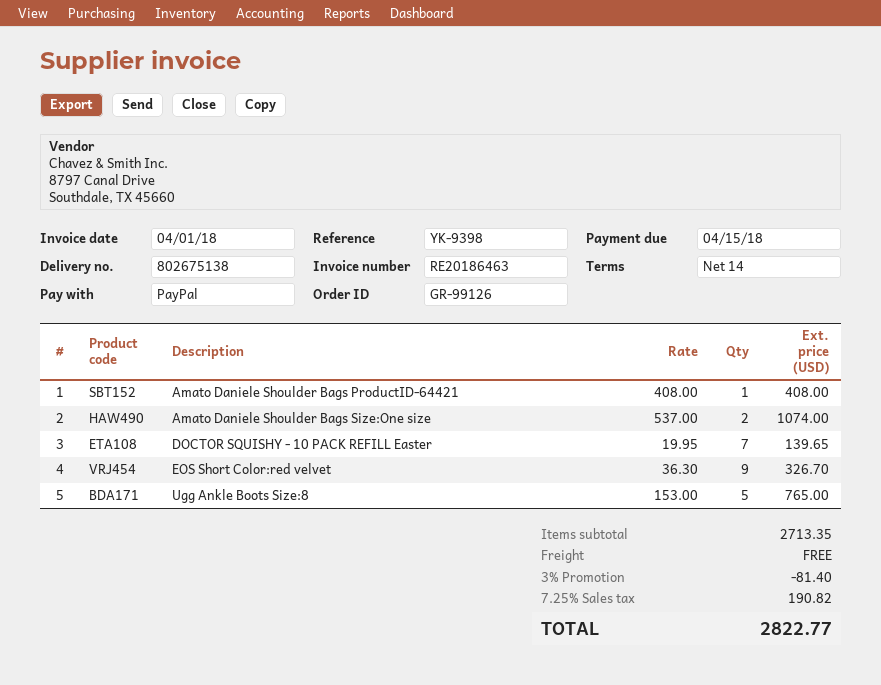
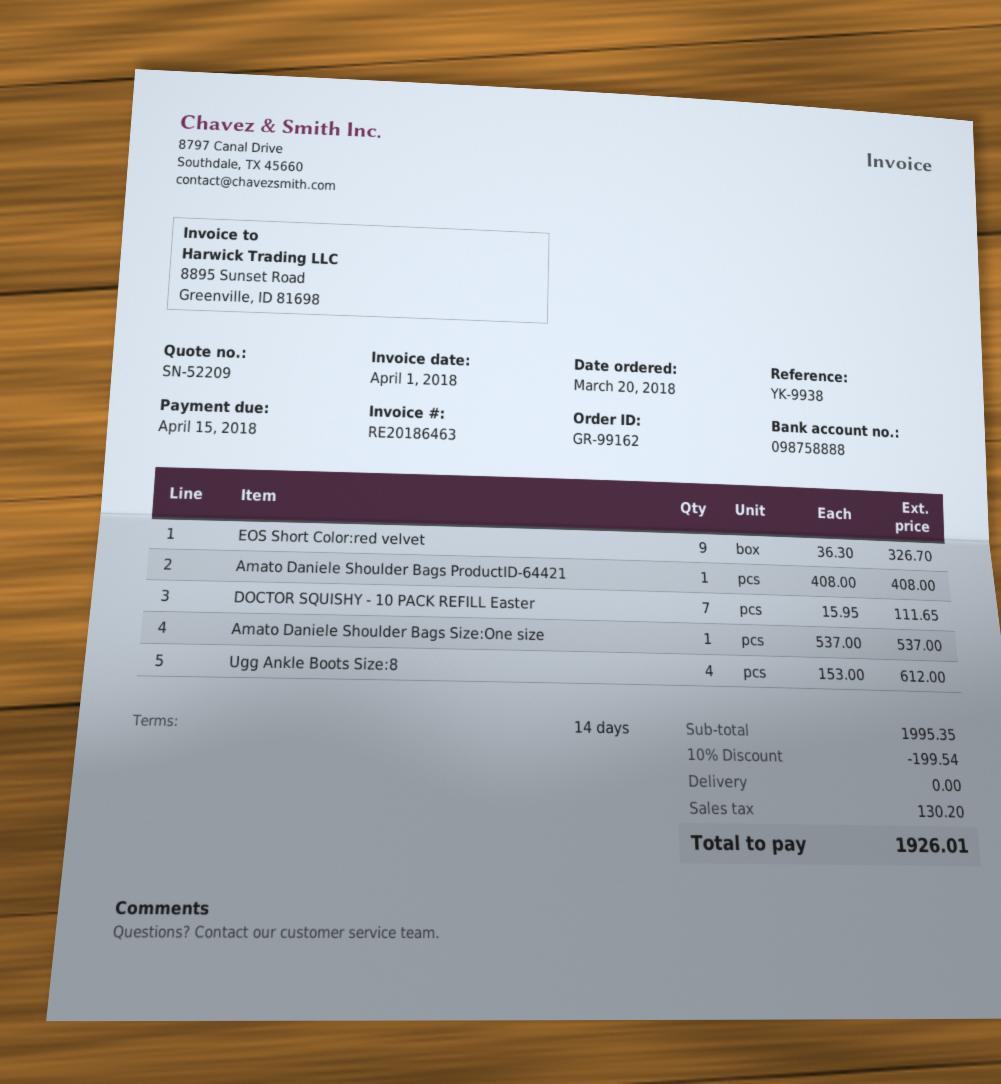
order number: GR-99126 -> GR-99162
reference: YK-9398 -> YK-9938
Amato Daniele Shoulder Bags Size:One size: 2 x 537.00 = 1074.00 -> 1 x 537.00 = 537.00
DOCTOR SQUISHY - 10 PACK REFILL Easter: 7 x 19.95 = 139.65 -> 7 x 15.95 = 111.65
Ugg Ankle Boots Size:8: 5 x 153.00 = 765.00 -> 4 x 153.00 = 612.00
subtotal: 2713.35 -> 1995.35
discount: 3% = 81.40 -> 10% = 199.54
tax: 190.82 -> 130.20
total: 2822.77 -> 1926.01

